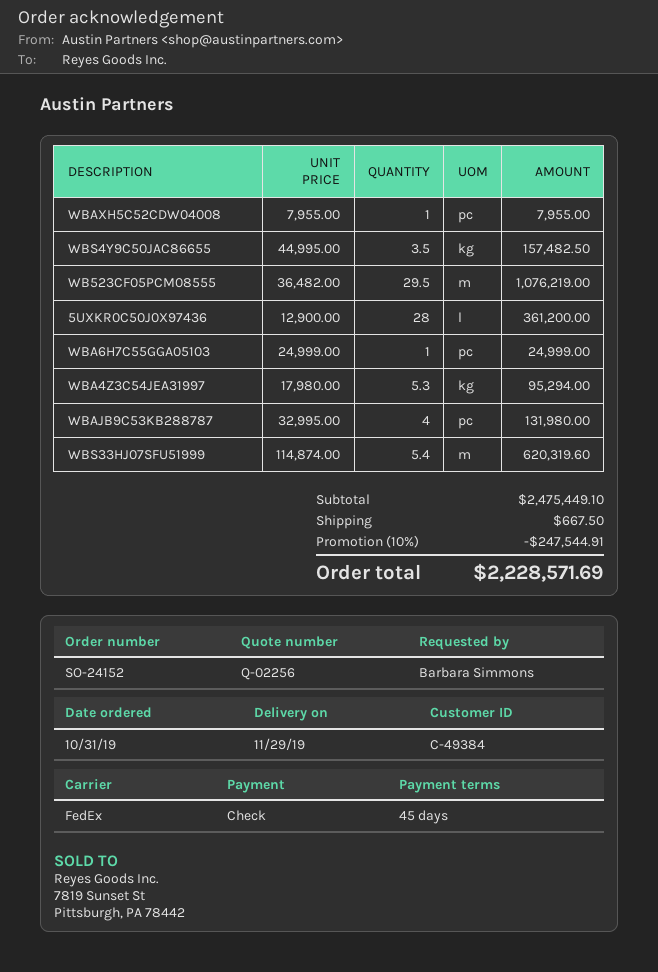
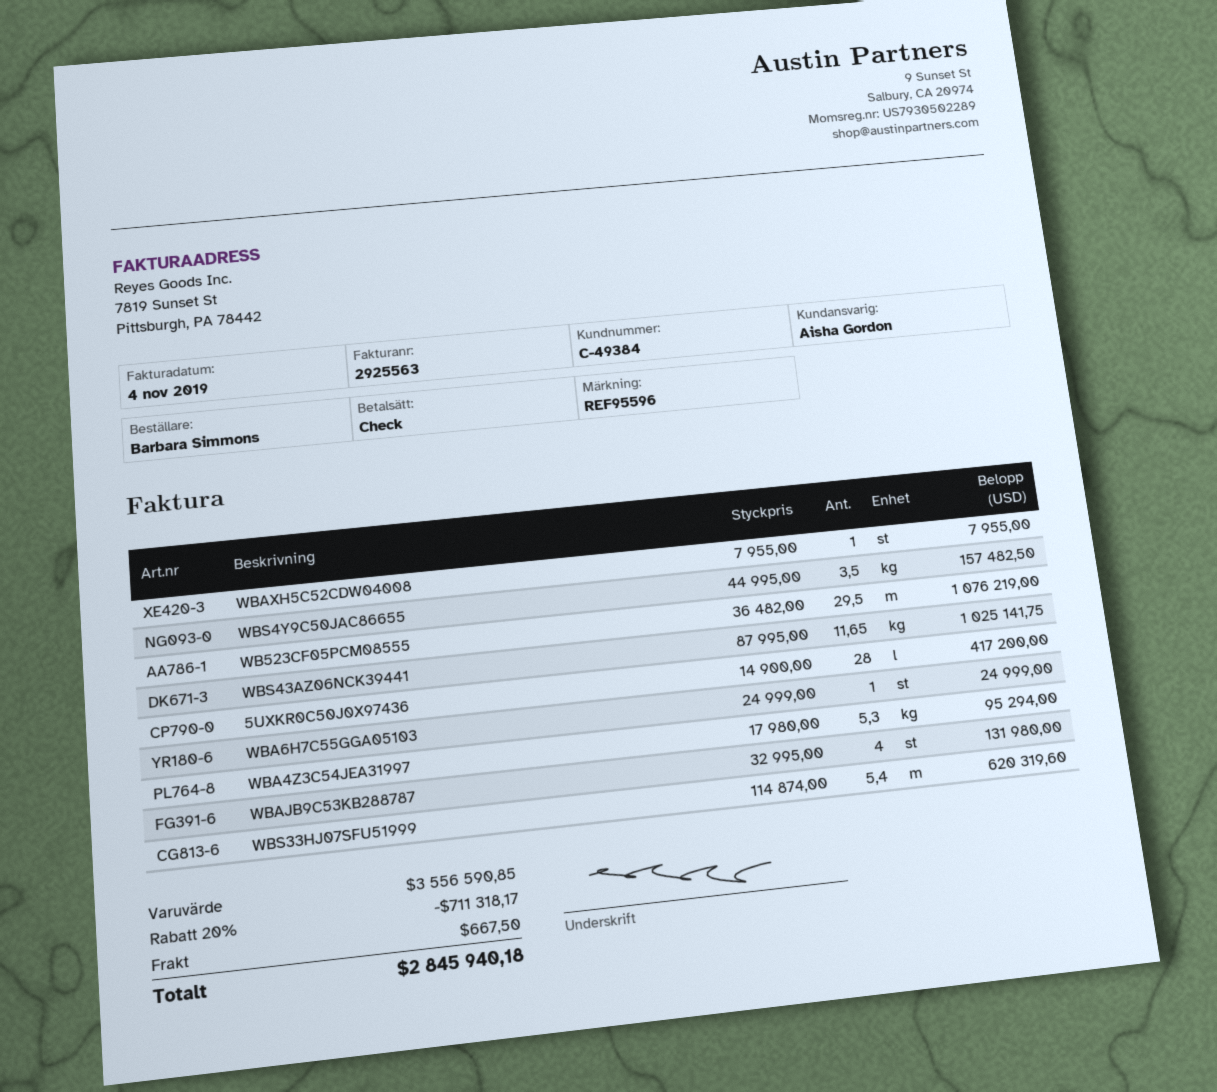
5UXKR0C50J0X97436: 28 x 12900.00 = 361200.00 -> 28 x 14900.00 = 417200.00
WBS43AZ06NCK39441: none -> 11.65 x 87995.00 = 1025141.75
subtotal: 2475449.10 -> 3556590.85
discount: 10% = 247544.91 -> 20% = 711318.17
total: 2228571.69 -> 2845940.18

